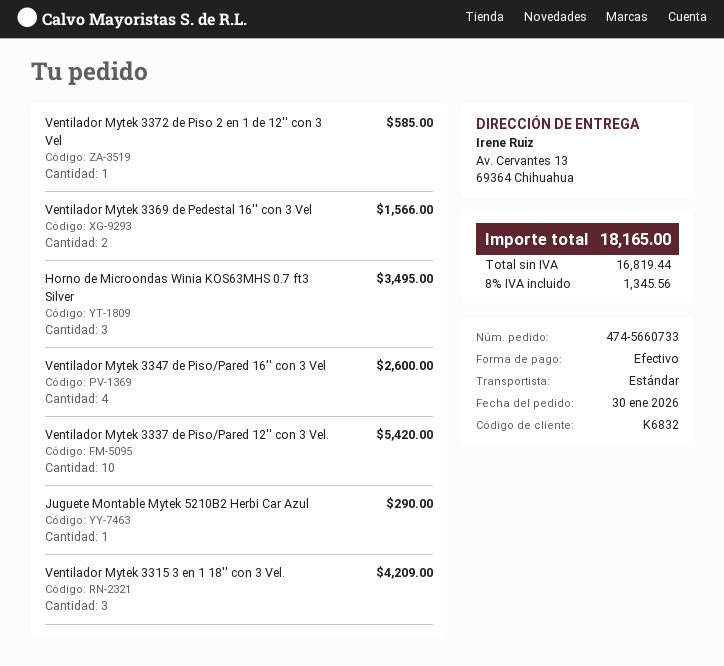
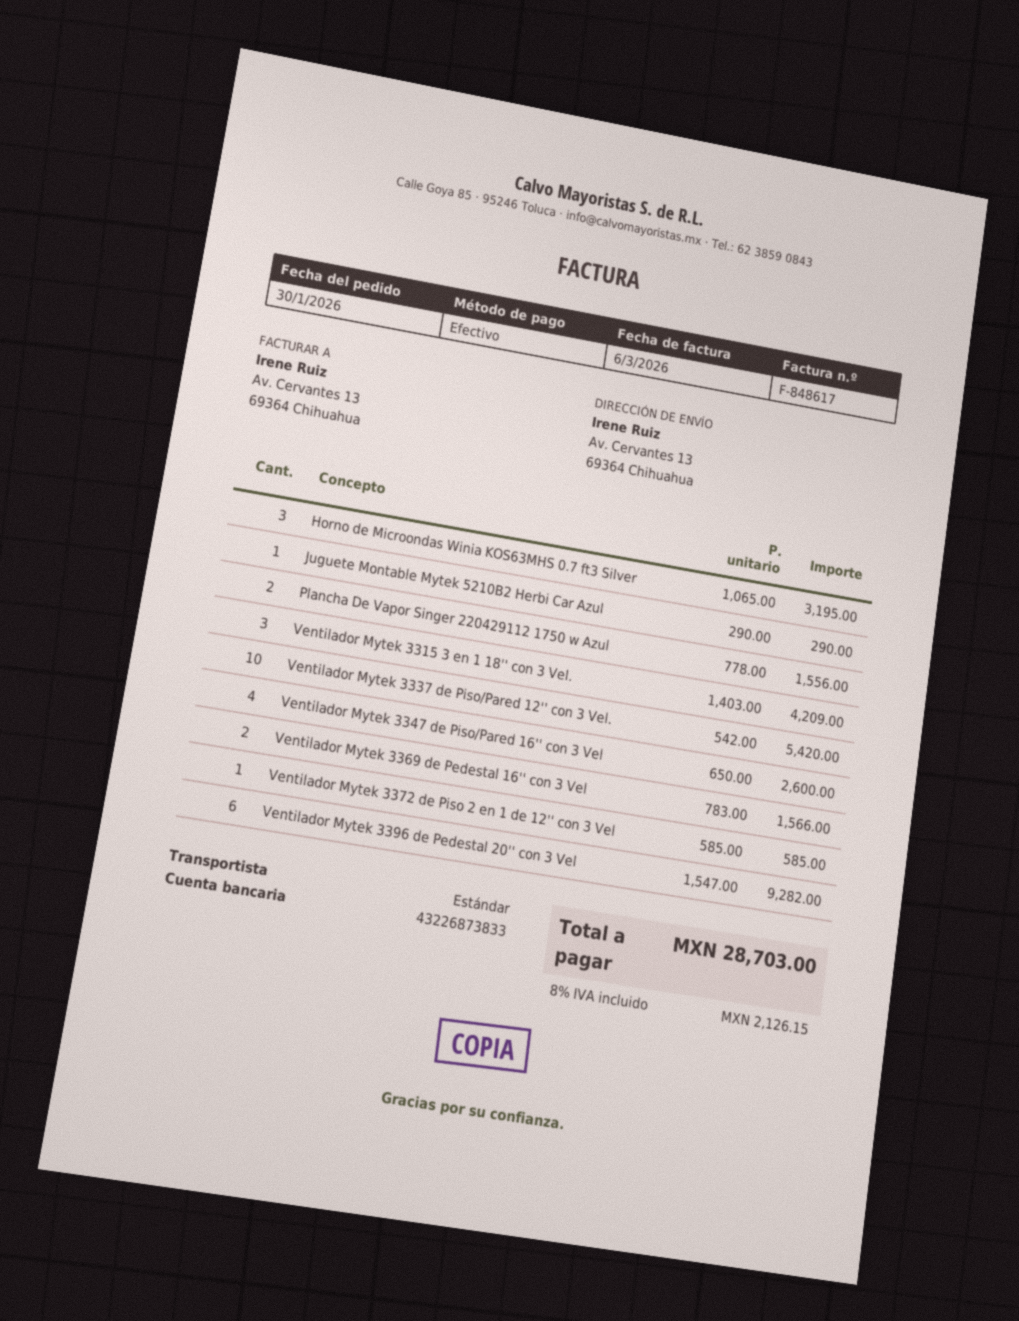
Horno de Microondas Winia KOS63MHS 0.7 ft3 Silver: 3 for 3495.00 -> 3 for 3195.00
Plancha De Vapor Singer 220429112 1750 w Azul: none -> 2 for 1556.00
Ventilador Mytek 3396 de Pedestal 20'' con 3 Vel: none -> 6 for 9282.00
tax: 8% = 1345.56 -> 8% = 2126.15
total: 18165.00 -> 28703.00

